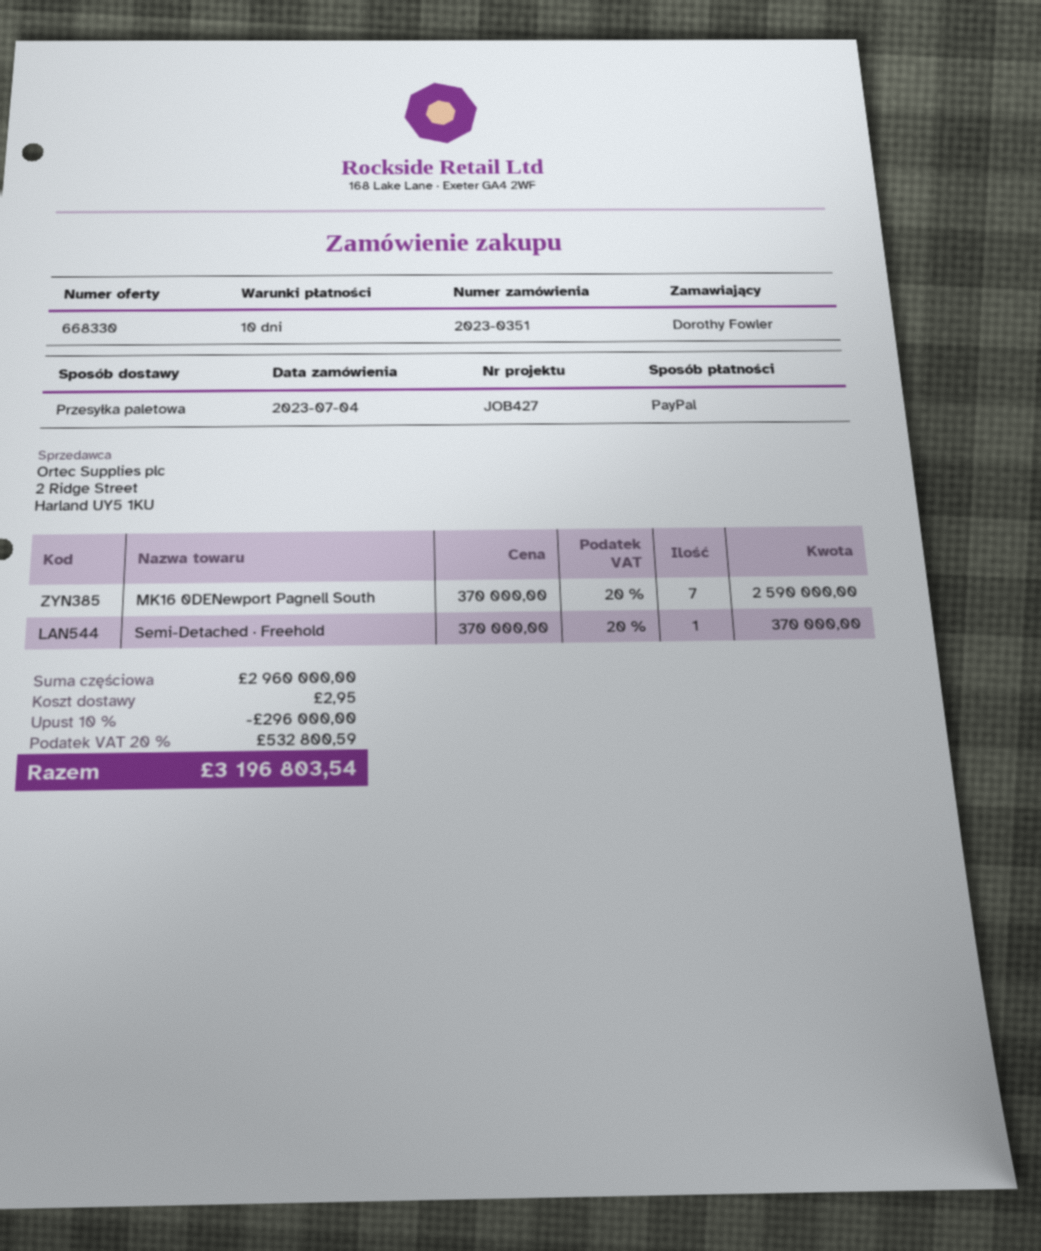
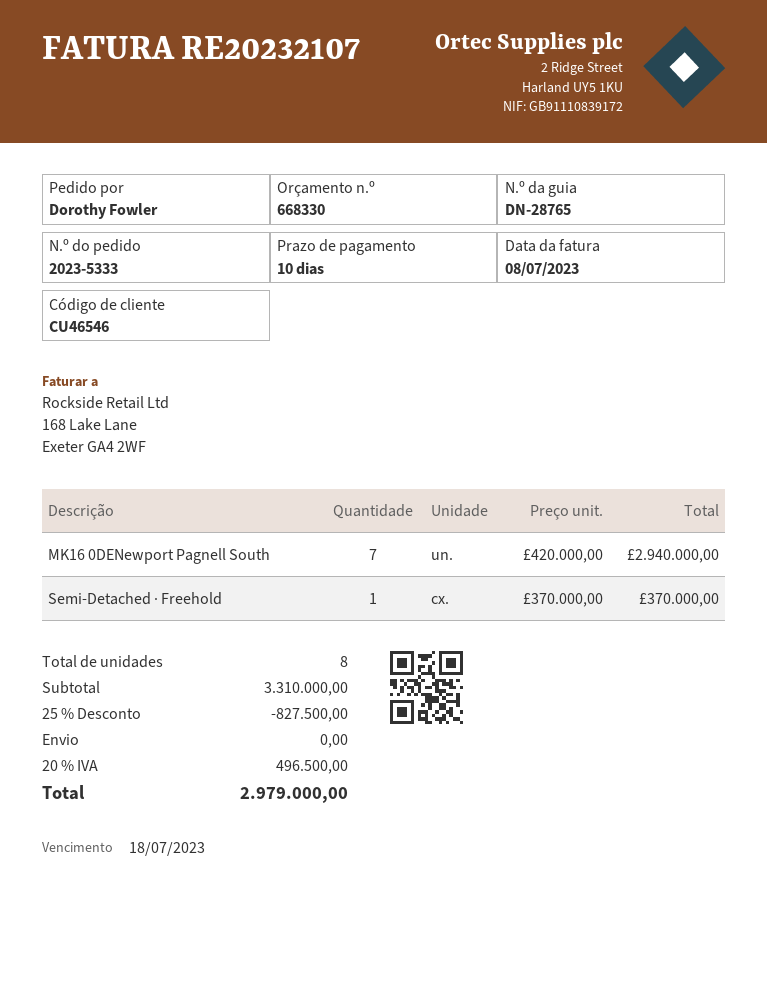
order number: 2023-0351 -> 2023-5333
MK16 0DENewport Pagnell South: 7 x 370000.00 = 2590000.00 -> 7 x 420000.00 = 2940000.00
subtotal: 2960000.00 -> 3310000.00
discount: 10% = 296000.00 -> 25% = 827500.00
shipping: 2.95 -> 0.00
tax: 20% = 532800.59 -> 20% = 496500.00
total: 3196803.54 -> 2979000.00

